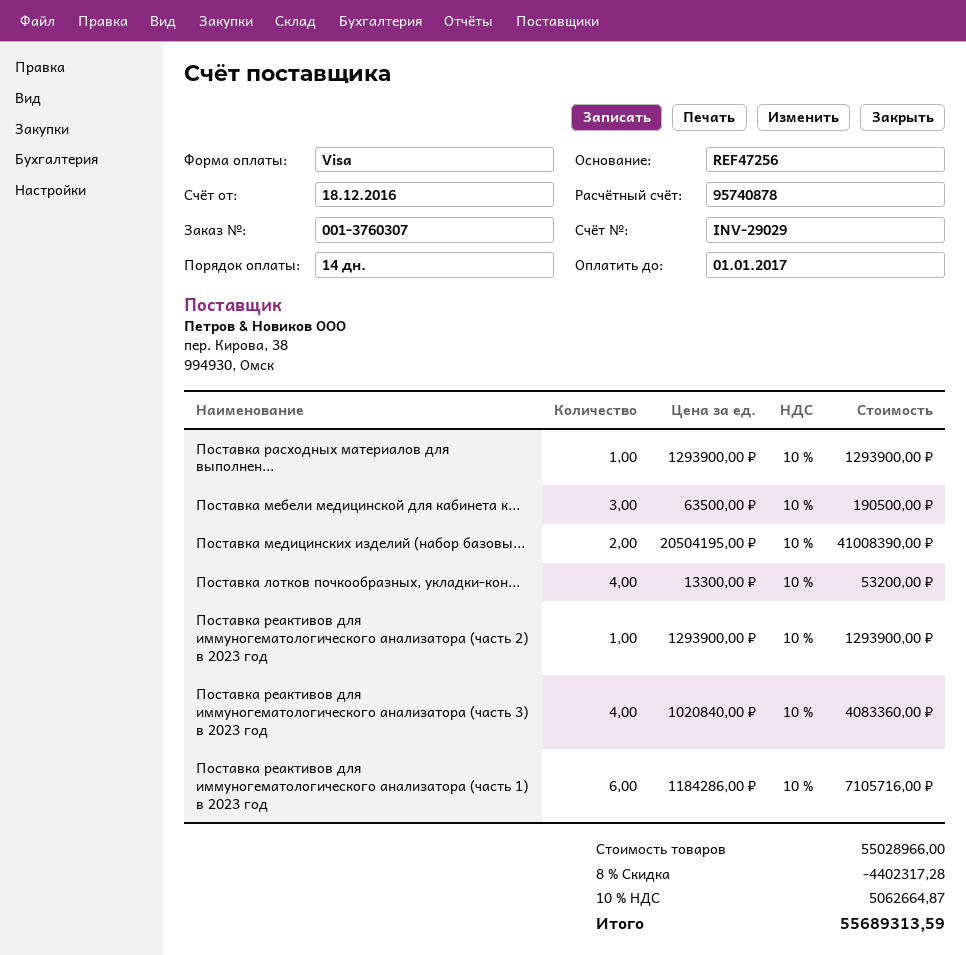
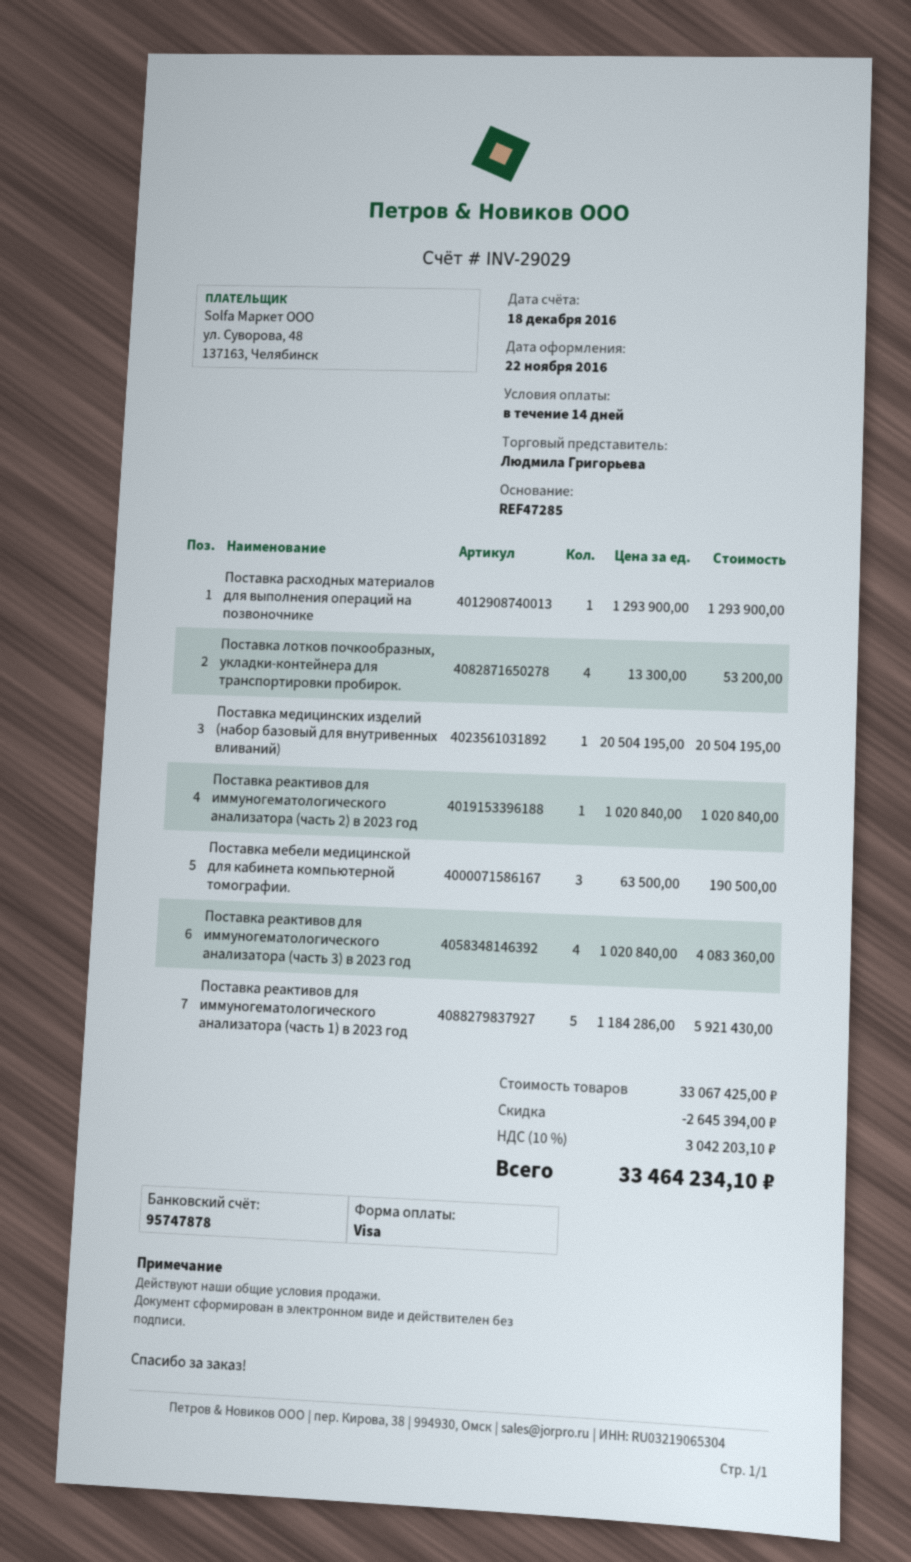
reference: REF47256 -> REF47285
bank account: 95740878 -> 95747878
Поставка медицинских изделий (набор базовы...: 2 x 20504195.00 = 41008390.00 -> 1 x 20504195.00 = 20504195.00
Поставка реактивов для иммуногематологического анализатора (часть 2) в 2023 год: 1 x 1293900.00 = 1293900.00 -> 1 x 1020840.00 = 1020840.00
Поставка реактивов для иммуногематологического анализатора (часть 1) в 2023 год: 6 x 1184286.00 = 7105716.00 -> 5 x 1184286.00 = 5921430.00
subtotal: 55028966.00 -> 33067425.00
discount: 4402317.28 -> 2645394.00
tax: 10% = 5062664.87 -> 10% = 3042203.10
total: 55689313.59 -> 33464234.10

